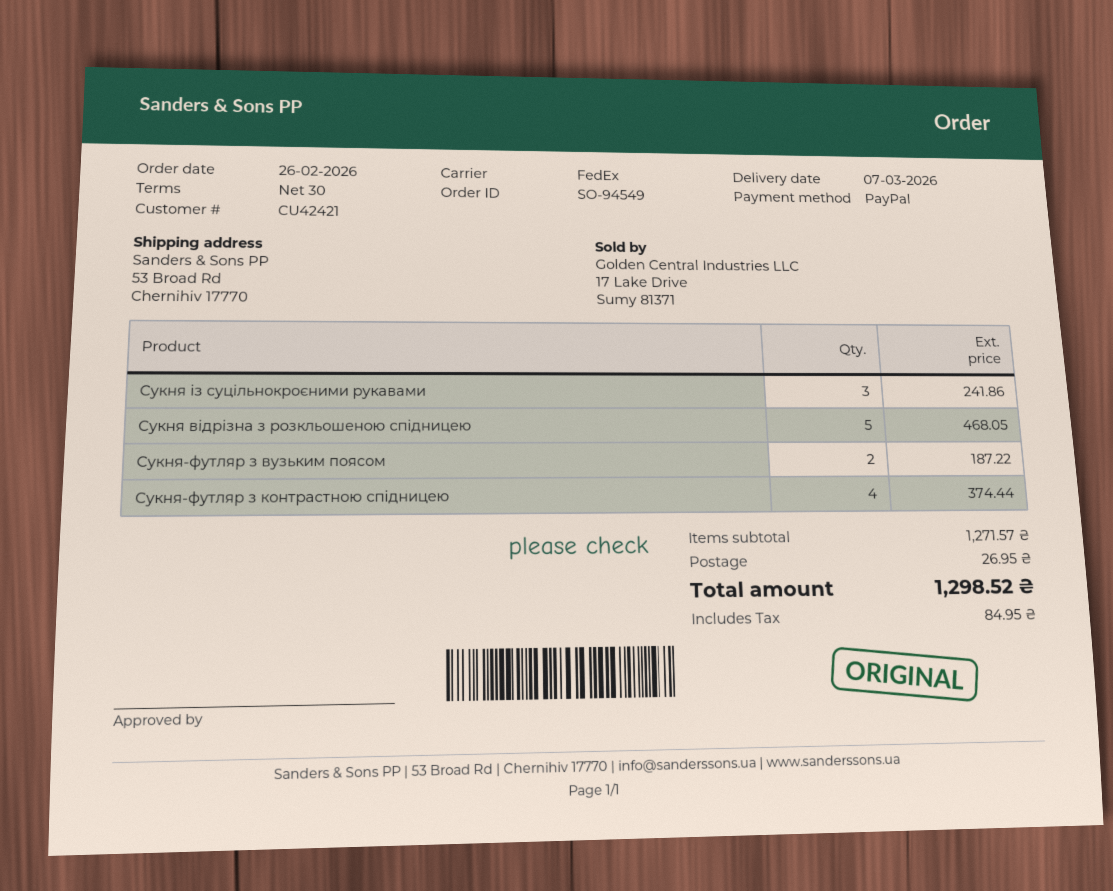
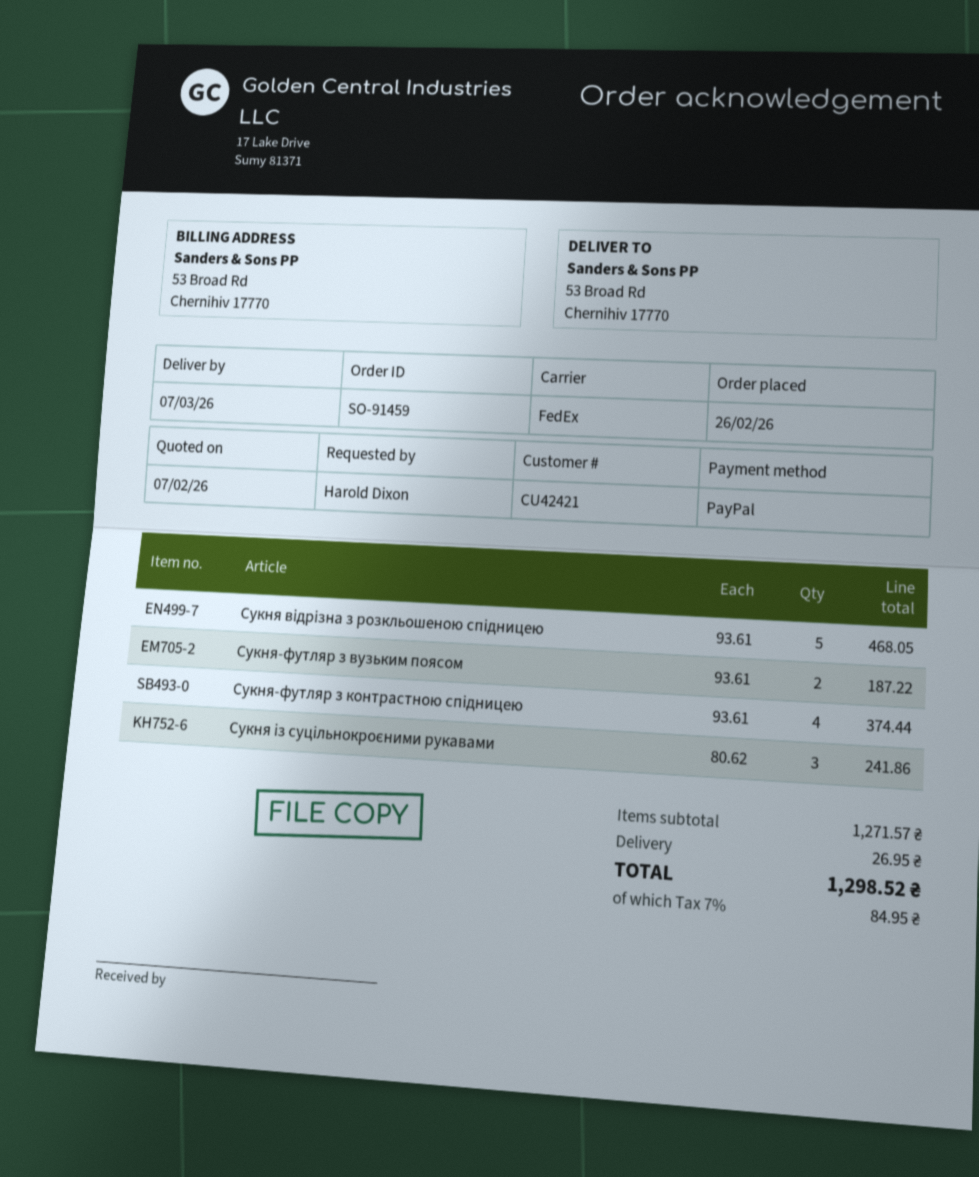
order number: SO-94549 -> SO-91459

